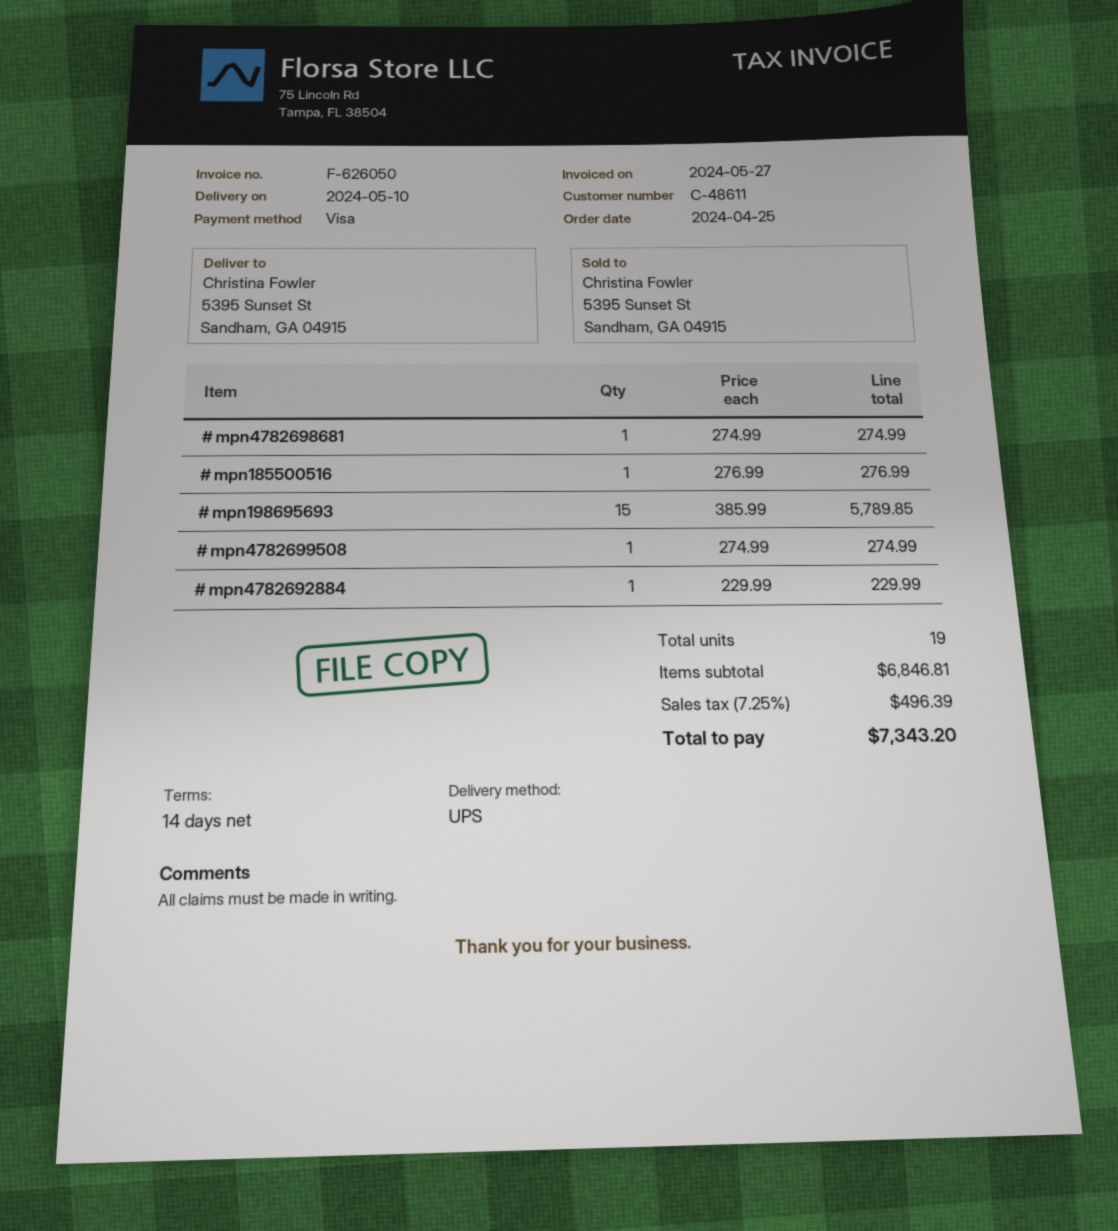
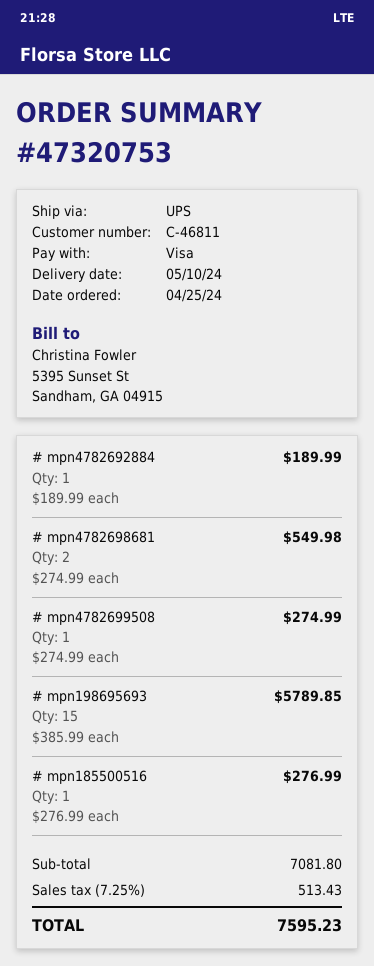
customer number: C-48611 -> C-46811
# mpn4782698681: 1 x 274.99 = 274.99 -> 2 x 274.99 = 549.98
# mpn4782692884: 1 x 229.99 = 229.99 -> 1 x 189.99 = 189.99
subtotal: 6846.81 -> 7081.80
tax: 7.25% = 496.39 -> 7.25% = 513.43
total: 7343.20 -> 7595.23

